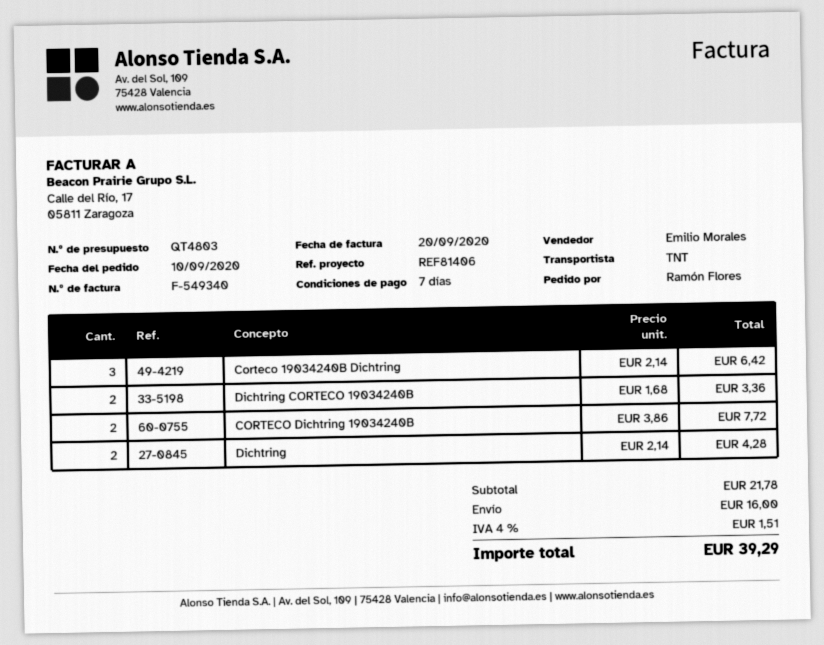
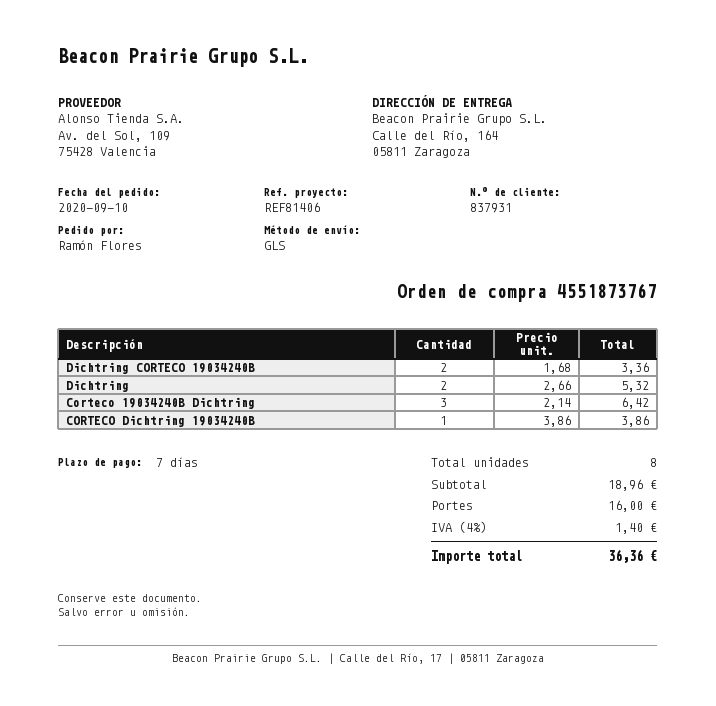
shipping method: TNT -> GLS
CORTECO Dichtring 19034240B: 2 x 3.86 = 7.72 -> 1 x 3.86 = 3.86
Dichtring: 2 x 2.14 = 4.28 -> 2 x 2.66 = 5.32
subtotal: 21.78 -> 18.96
tax: 4% = 1.51 -> 4% = 1.40
total: 39.29 -> 36.36

